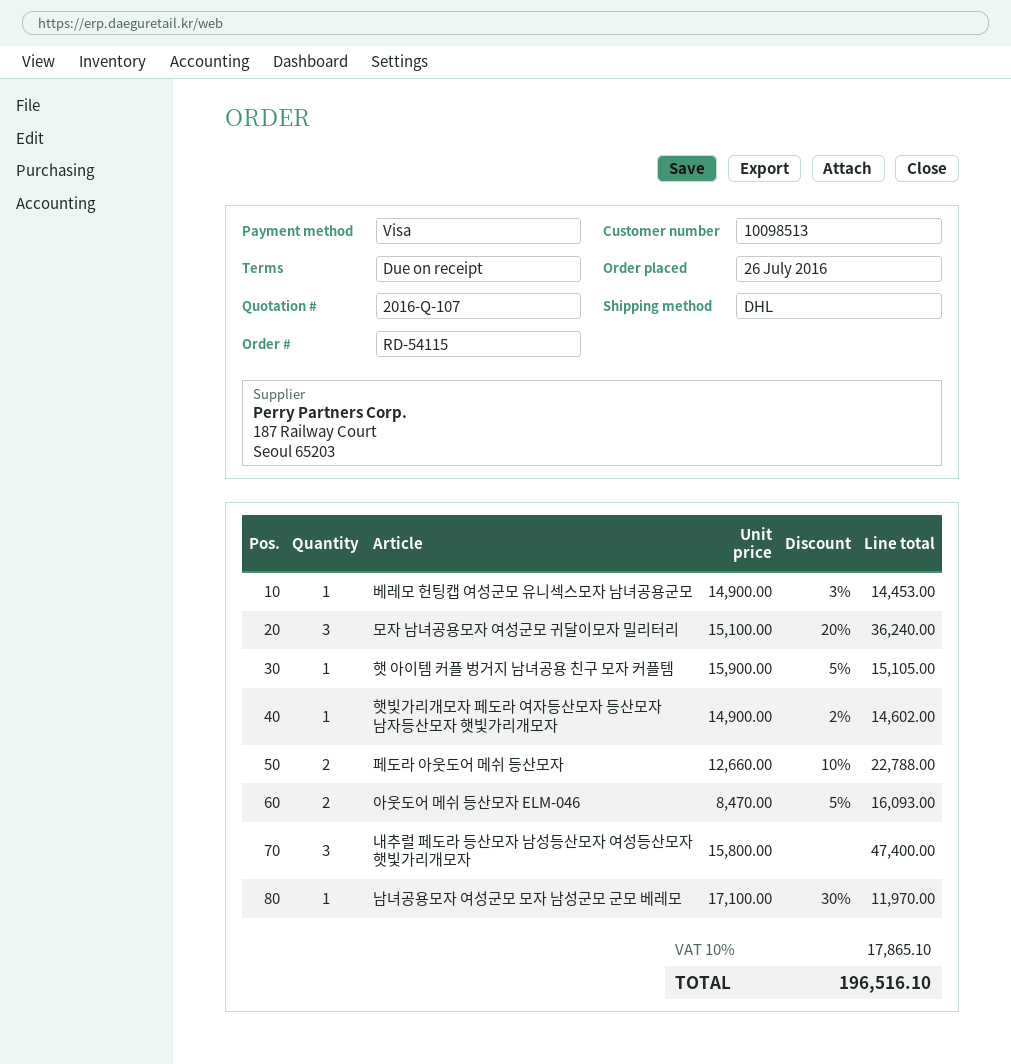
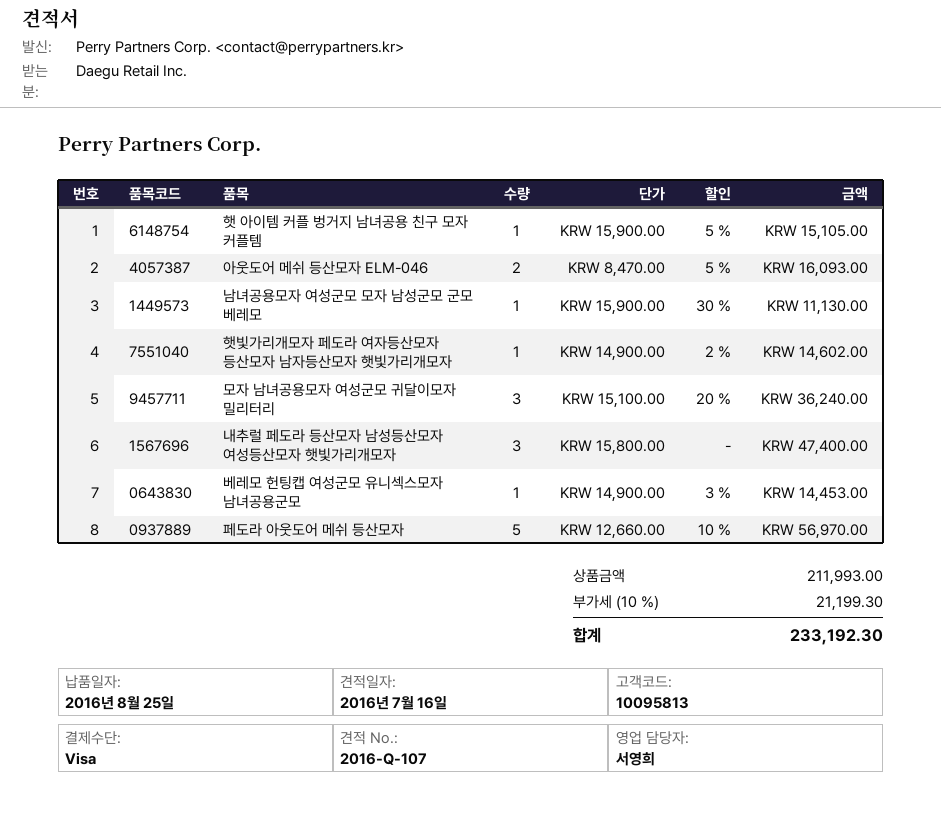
customer number: 10098513 -> 10095813
페도라 아웃도어 메쉬 등산모자: 2 x 12660.00 - 10% = 22788.00 -> 5 x 12660.00 - 10% = 56970.00
남녀공용모자 여성군모 모자 남성군모 군모 베레모: 1 x 17100.00 - 30% = 11970.00 -> 1 x 15900.00 - 30% = 11130.00
tax: 10% = 17865.10 -> 10% = 21199.30
total: 196516.10 -> 233192.30

